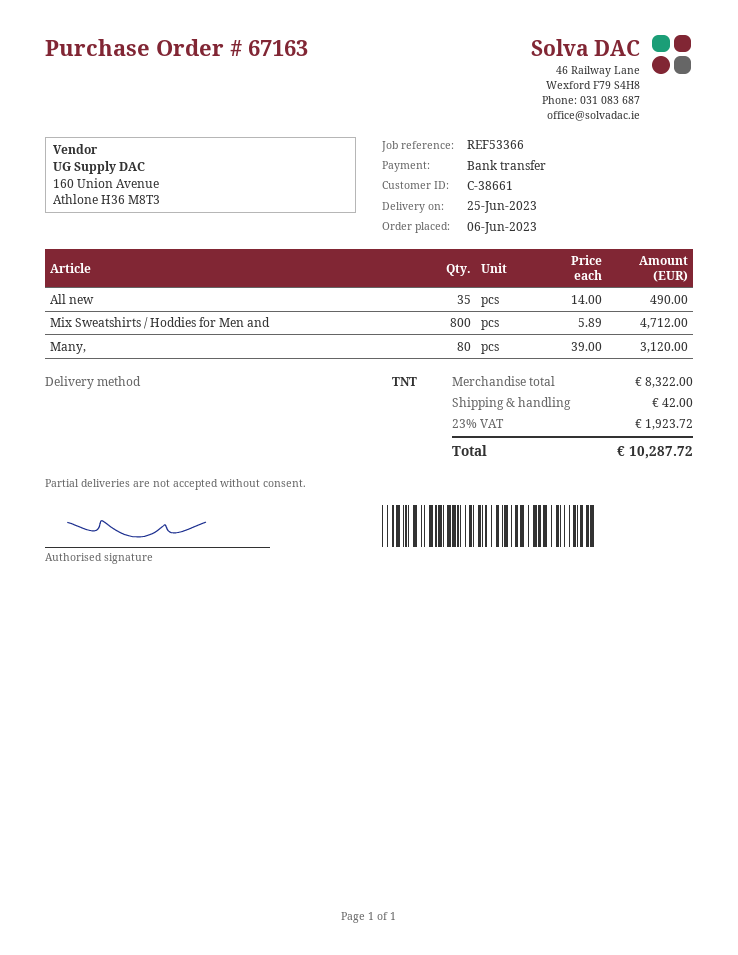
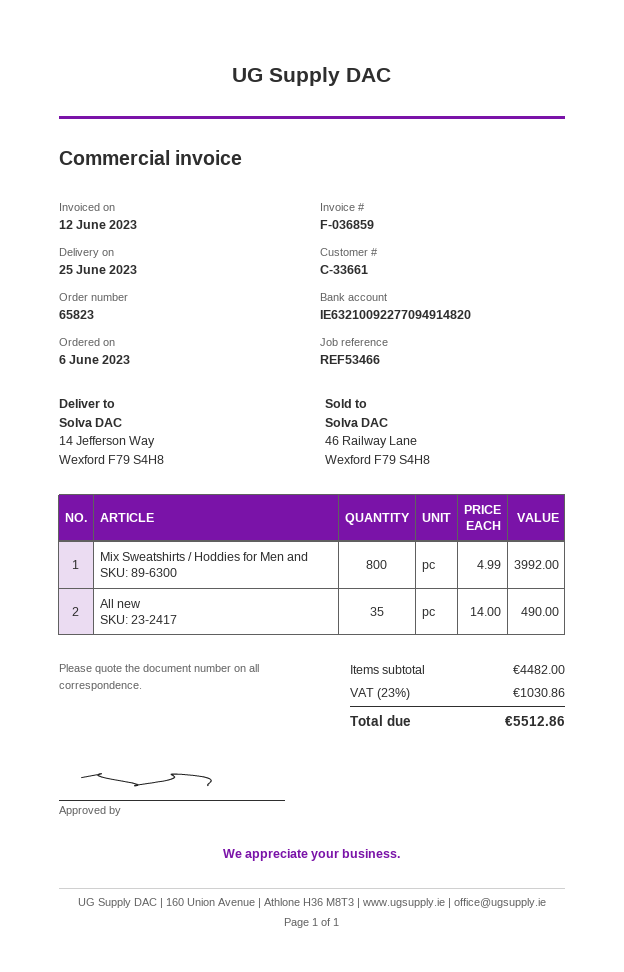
order number: 67163 -> 65823
customer number: C-38661 -> C-33661
reference: REF53366 -> REF53466
Mix Sweatshirts / Hoddies for Men and: 800 x 5.89 = 4712.00 -> 800 x 4.99 = 3992.00
Many,: 80 x 39.00 = 3120.00 -> none
subtotal: 8322.00 -> 4482.00
shipping: 42.00 -> none
tax: 23% = 1923.72 -> 23% = 1030.86
total: 10287.72 -> 5512.86

